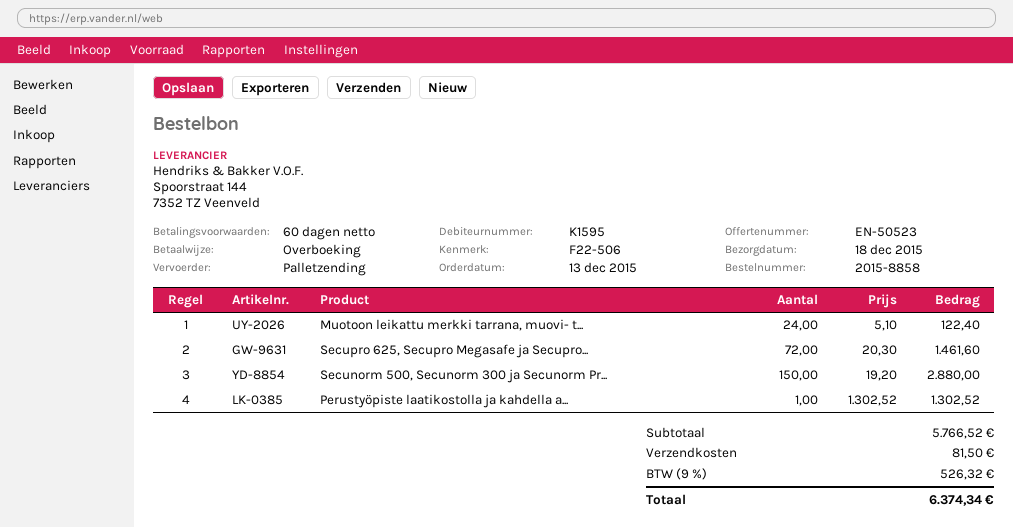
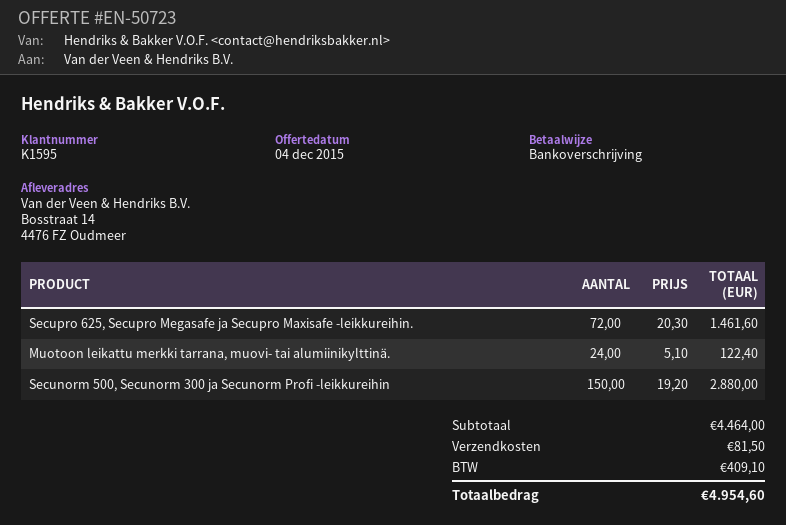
quote number: EN-50523 -> EN-50723
Perustyöpiste laatikostolla ja kahdella a...: 1 x 1302.52 = 1302.52 -> none
subtotal: 5766.52 -> 4464.00
tax: 526.32 -> 409.10
total: 6374.34 -> 4954.60

